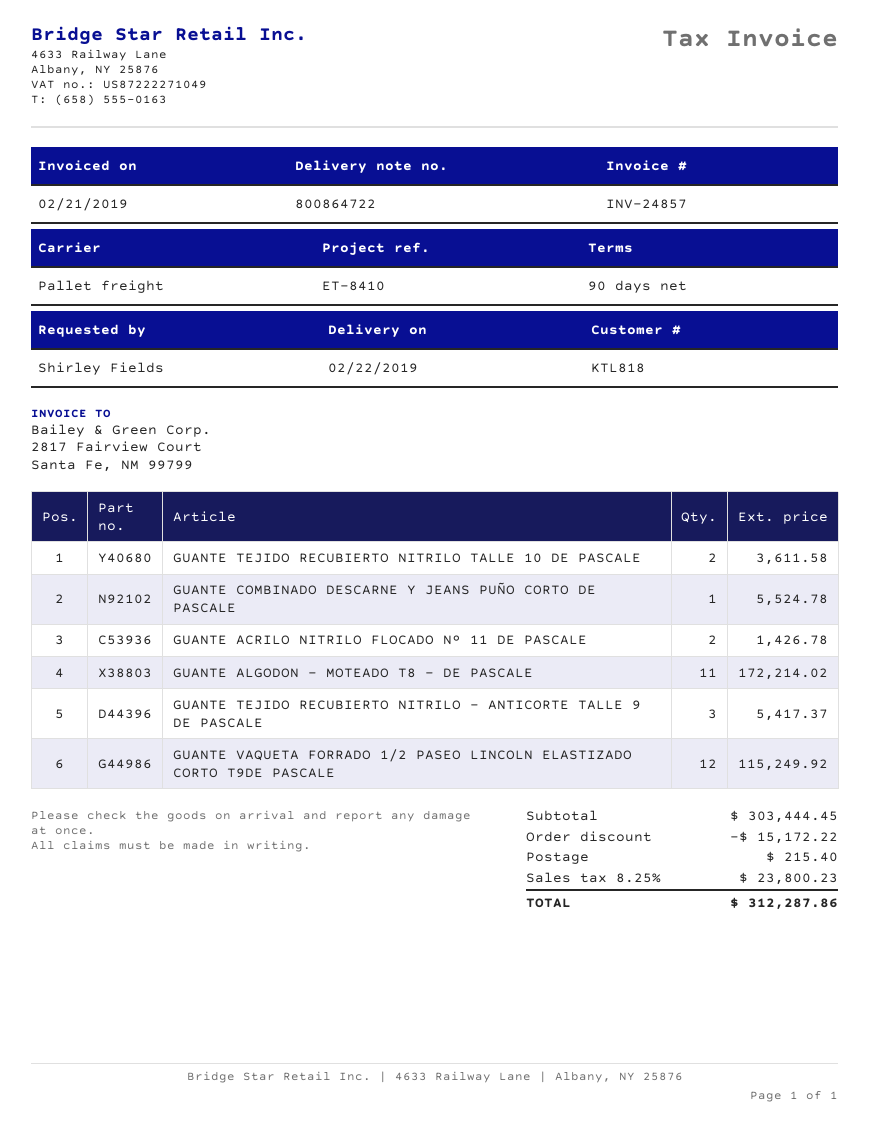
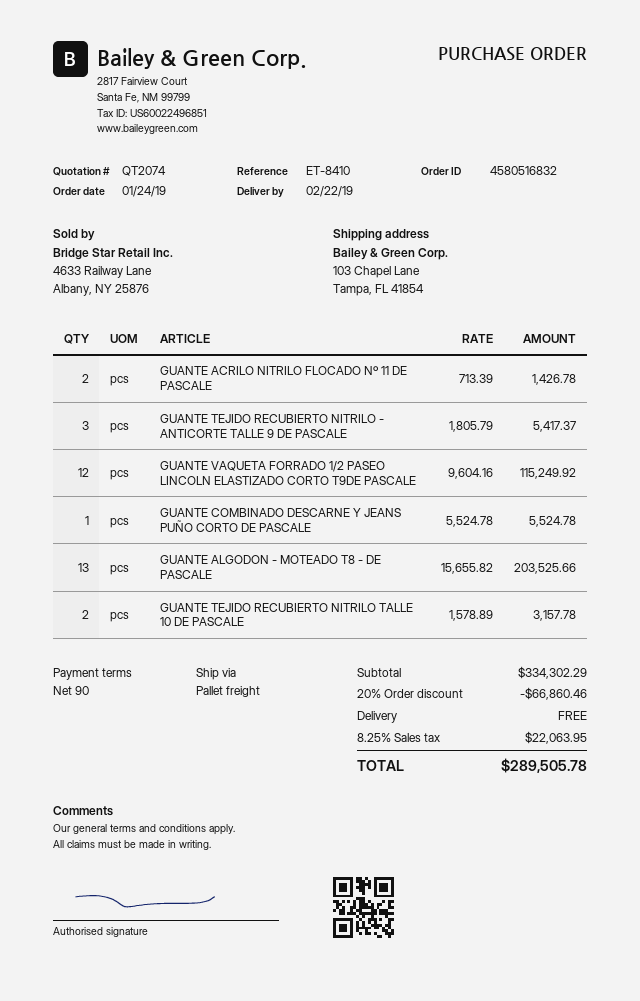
GUANTE TEJIDO RECUBIERTO NITRILO TALLE 10 DE PASCALE: 2 for 3611.58 -> 2 for 3157.78
GUANTE ALGODON - MOTEADO T8 - DE PASCALE: 11 for 172214.02 -> 13 for 203525.66
subtotal: 303444.45 -> 334302.29
discount: 15172.22 -> 66860.46
shipping: 215.40 -> 0.00
tax: 8.25% = 23800.23 -> 8.25% = 22063.95
total: 312287.86 -> 289505.78

